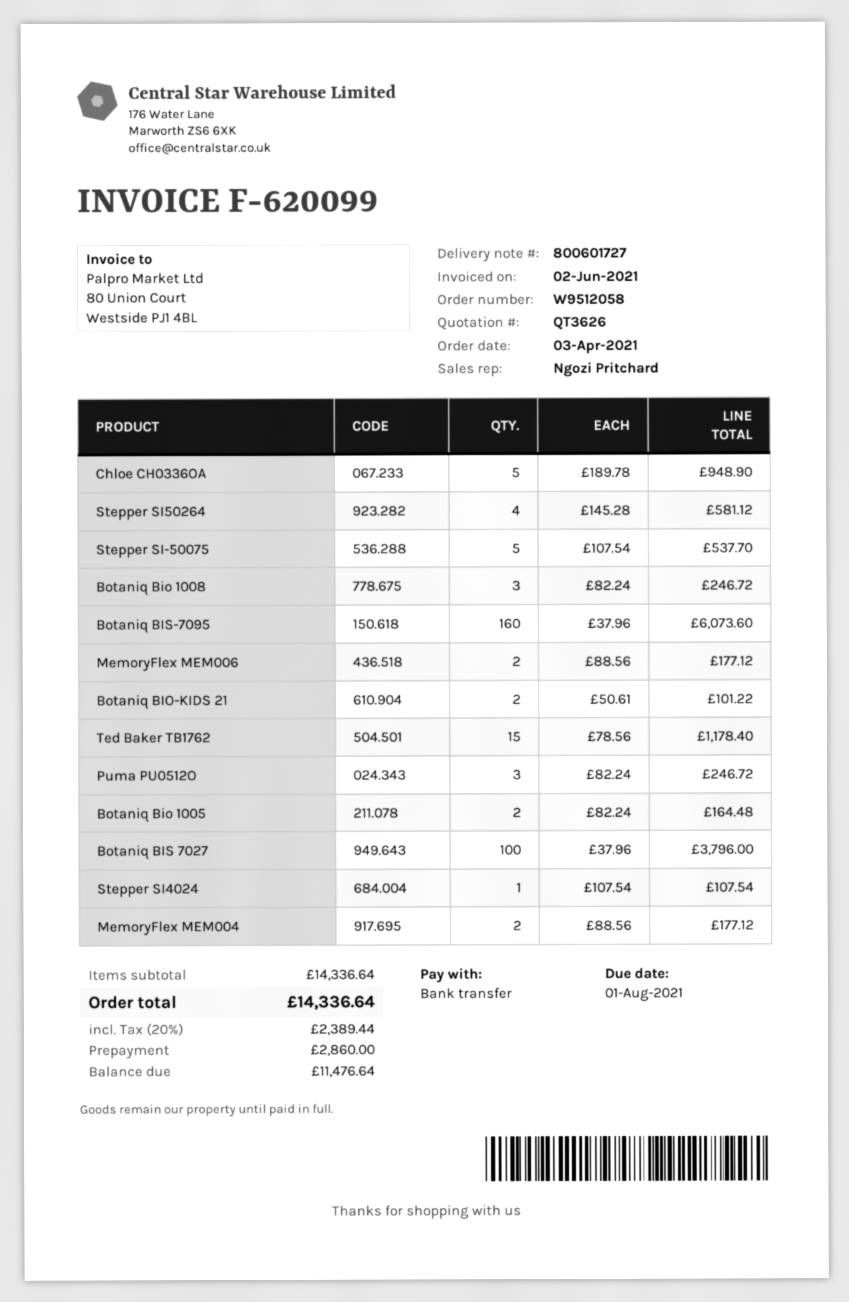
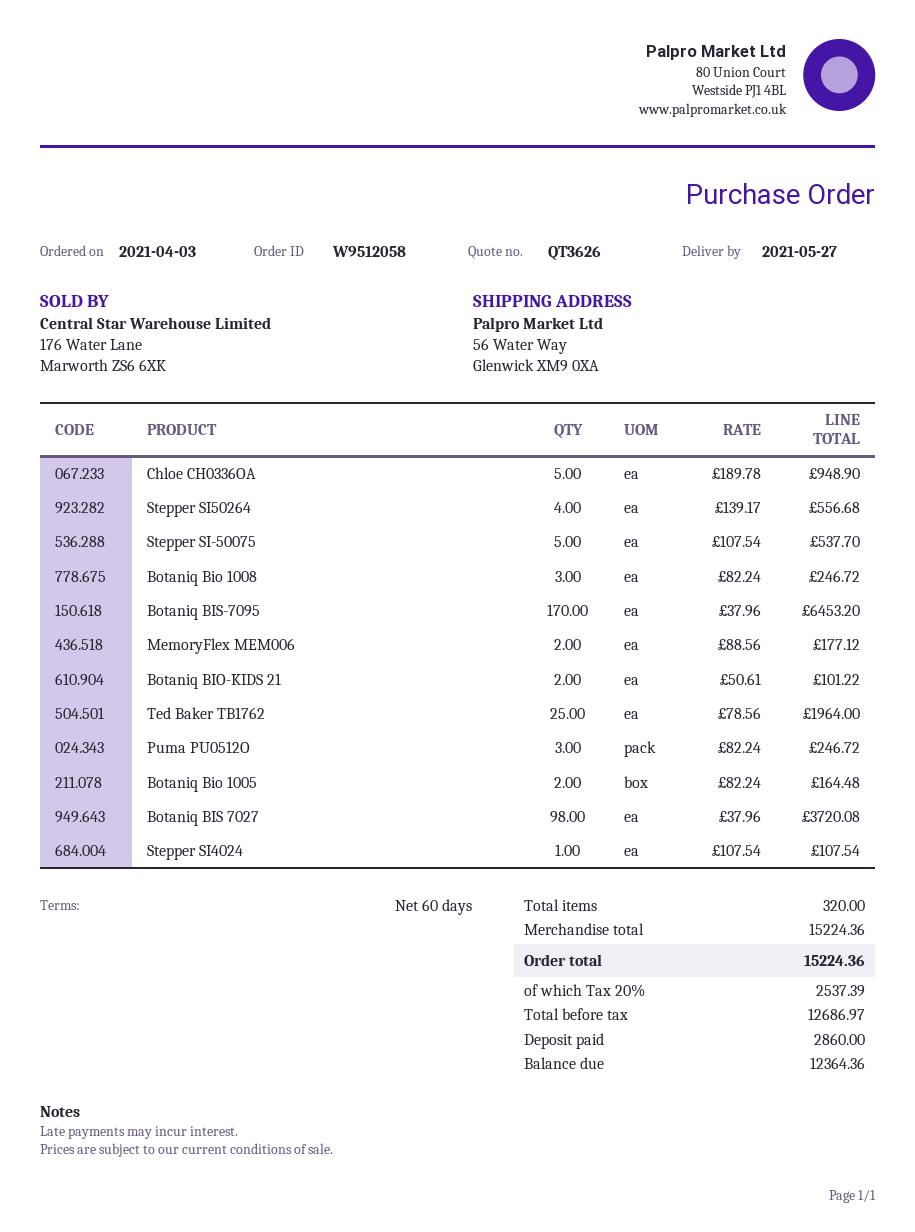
Stepper SI50264: 4 x 145.28 = 581.12 -> 4 x 139.17 = 556.68
Botaniq BIS-7095: 160 x 37.96 = 6073.60 -> 170 x 37.96 = 6453.20
Ted Baker TB1762: 15 x 78.56 = 1178.40 -> 25 x 78.56 = 1964.00
Botaniq BIS 7027: 100 x 37.96 = 3796.00 -> 98 x 37.96 = 3720.08
MemoryFlex MEM004: 2 x 88.56 = 177.12 -> none
subtotal: 14336.64 -> 15224.36
tax: 20% = 2389.44 -> 20% = 2537.39
total: 14336.64 -> 15224.36
balance: 11476.64 -> 12364.36

